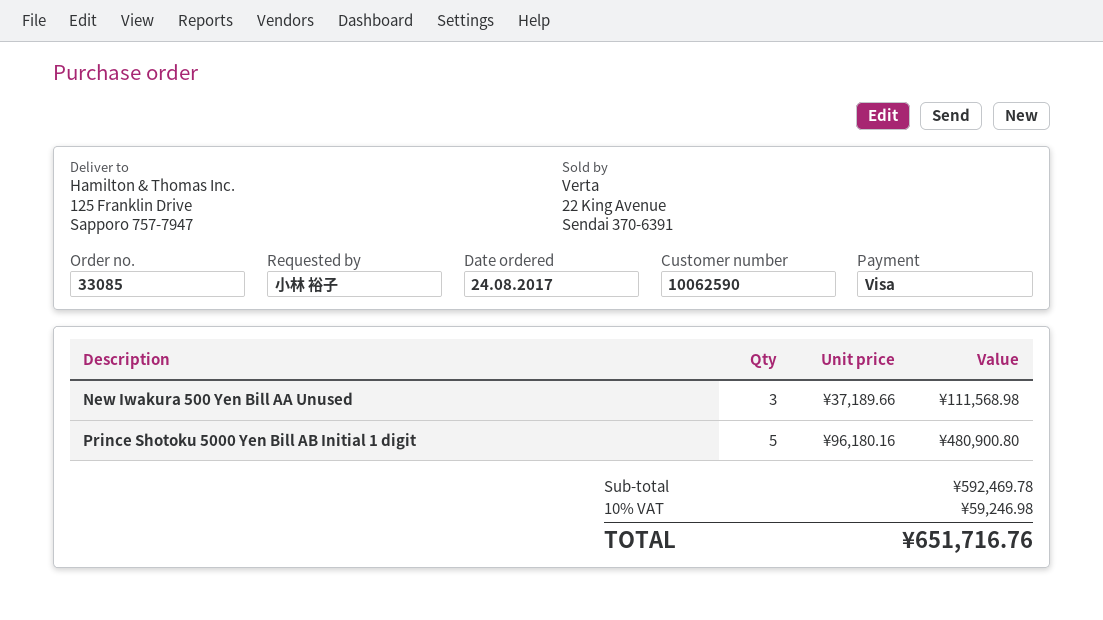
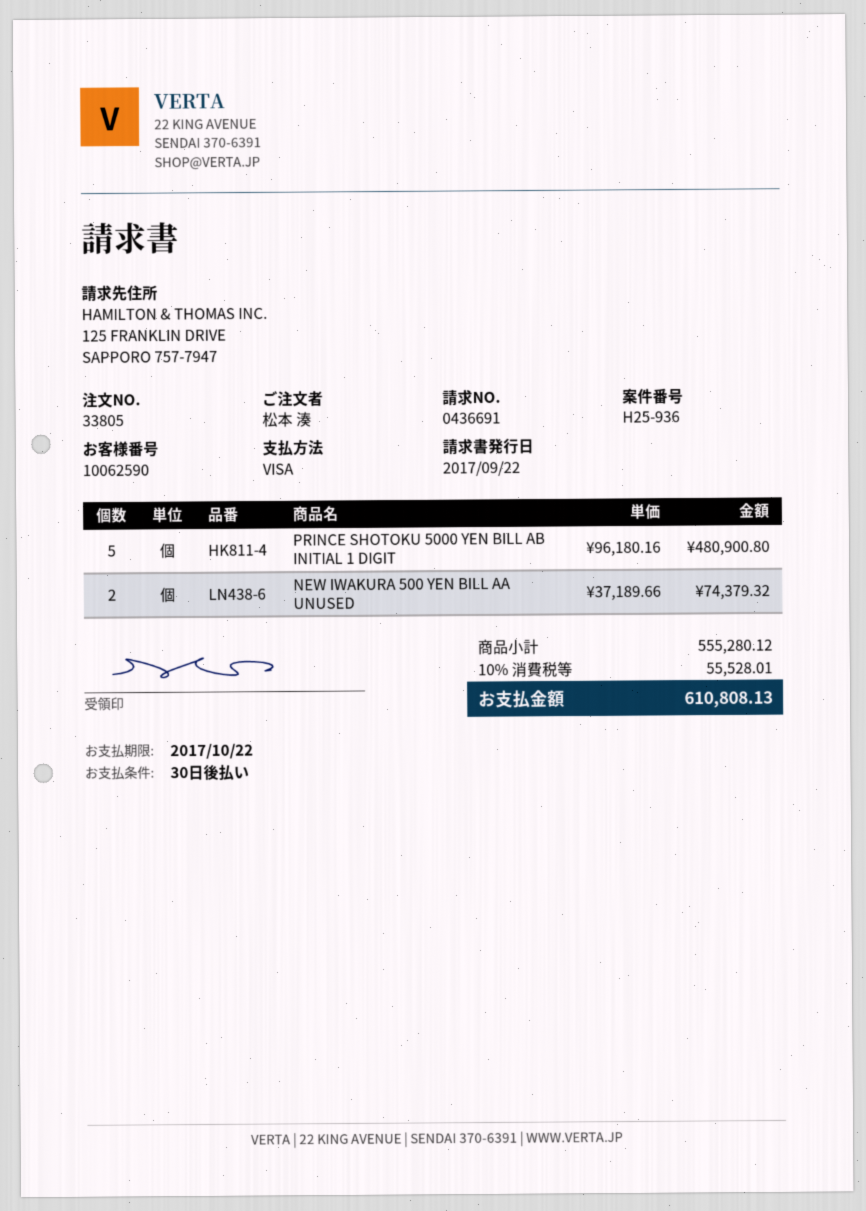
order number: 33085 -> 33805
ordered by: 小林 裕子 -> 松本 湊
New Iwakura 500 Yen Bill AA Unused: 3 x 37189.66 = 111568.98 -> 2 x 37189.66 = 74379.32
subtotal: 592469.78 -> 555280.12
tax: 10% = 59246.98 -> 10% = 55528.01
total: 651716.76 -> 610808.13

